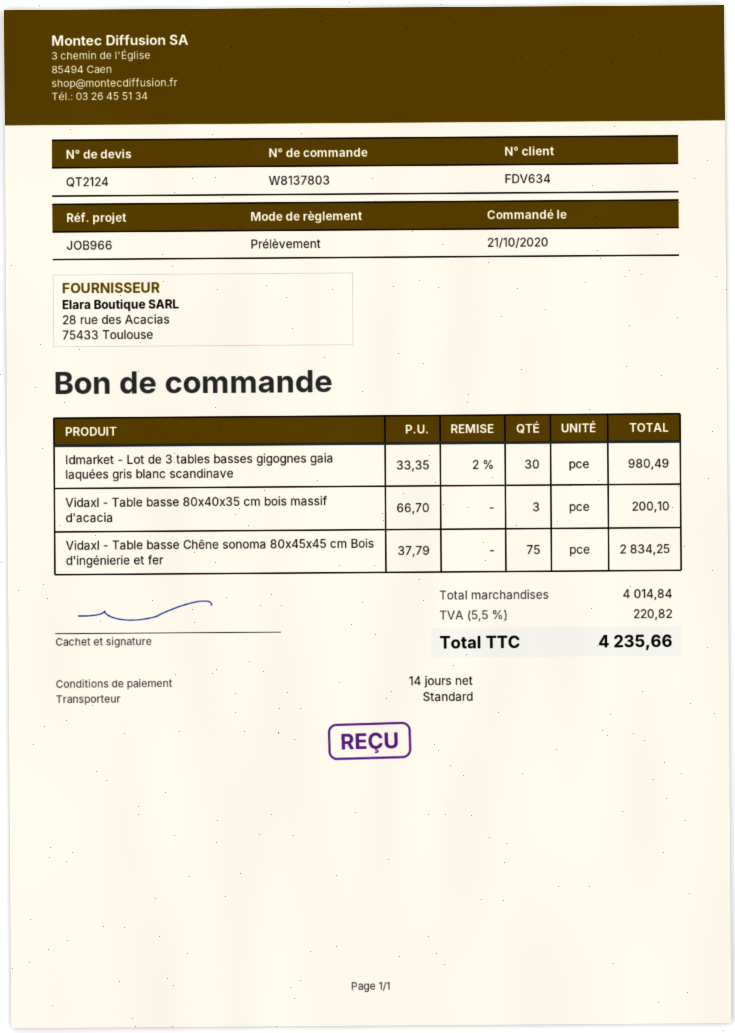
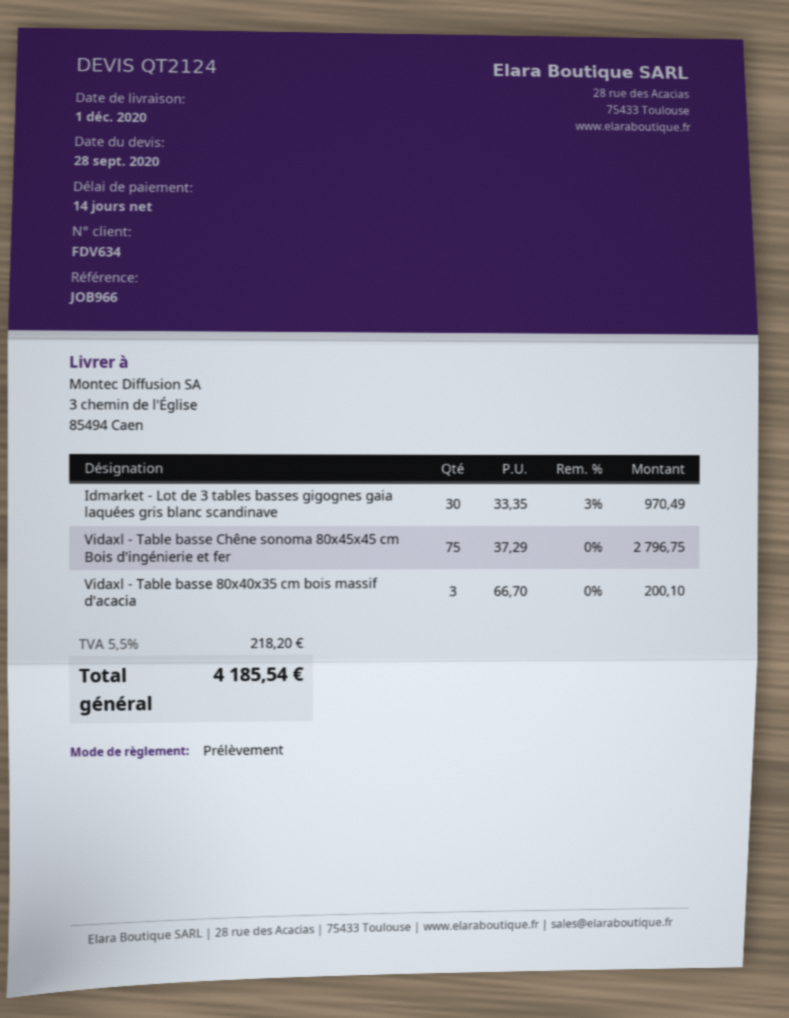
Idmarket - Lot de 3 tables basses gigognes gaia laquées gris blanc scandinave: 30 x 33.35 - 2% = 980.49 -> 30 x 33.35 - 3% = 970.49
Vidaxl - Table basse Chêne sonoma 80x45x45 cm Bois d'ingénierie et fer: 75 x 37.79 = 2834.25 -> 75 x 37.29 = 2796.75
tax: 5.5% = 220.82 -> 5.5% = 218.20
total: 4235.66 -> 4185.54

